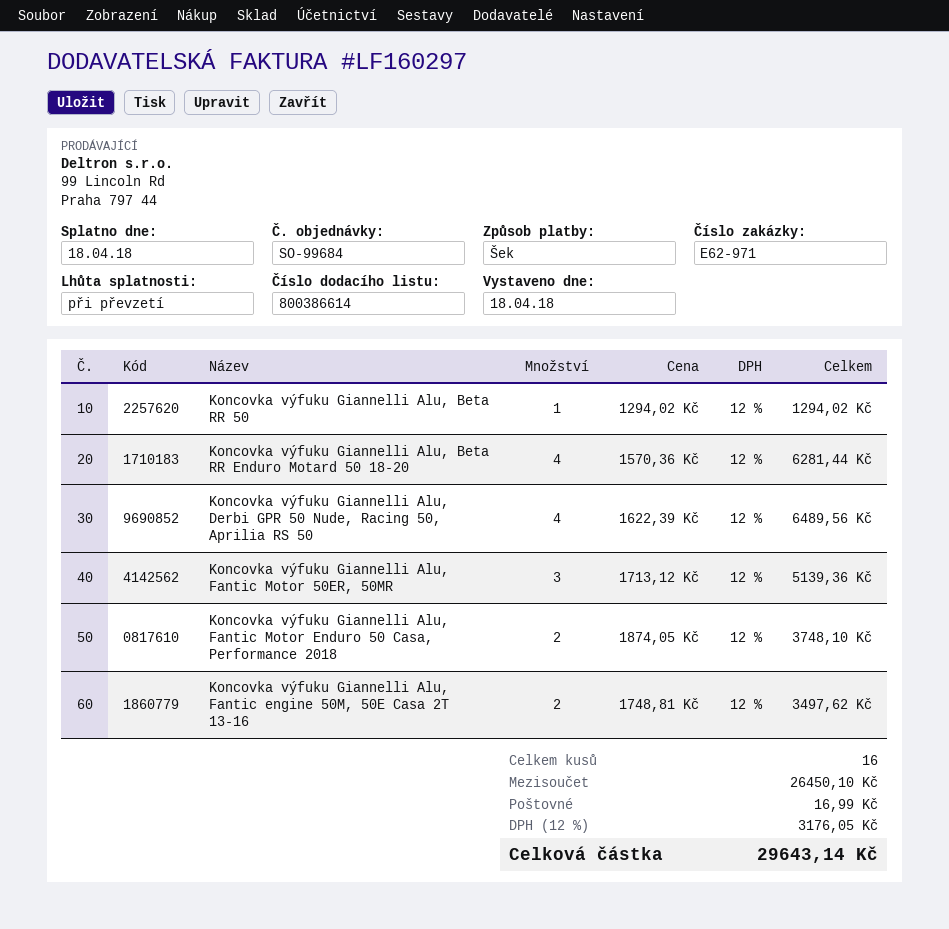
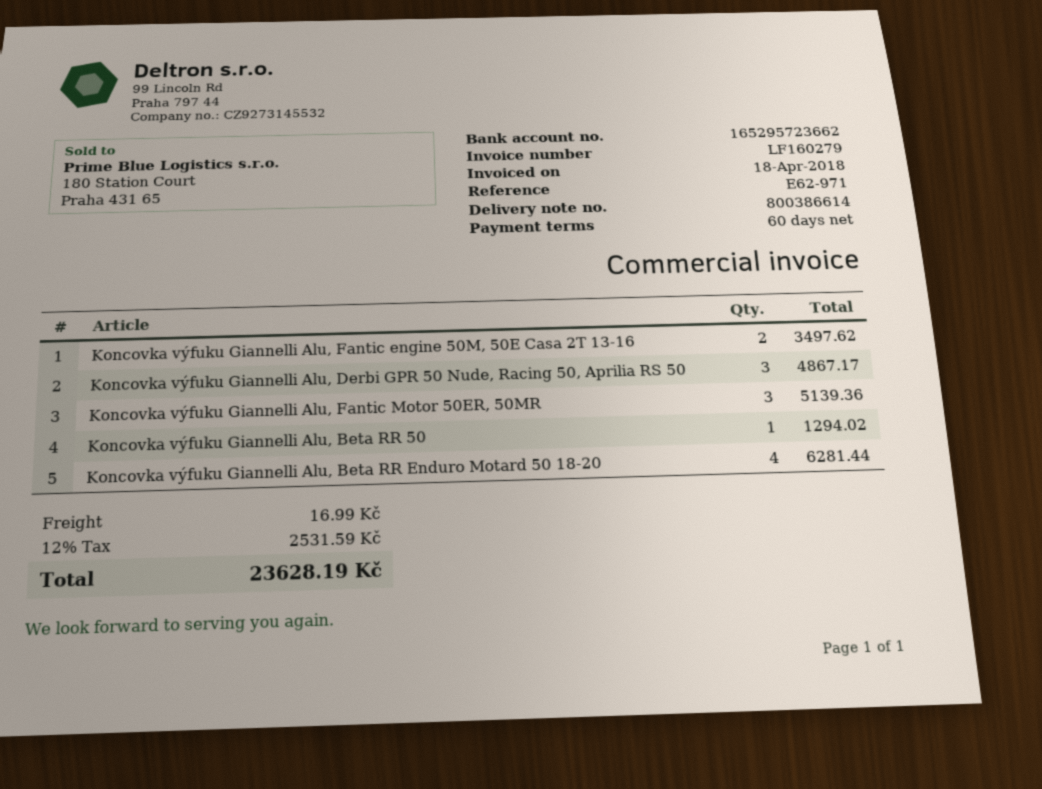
invoice number: LF160297 -> LF160279
payment terms: on receipt -> 60 days
Koncovka výfuku Giannelli Alu, Derbi GPR 50 Nude, Racing 50, Aprilia RS 50: 4 for 6489.56 -> 3 for 4867.17
Koncovka výfuku Giannelli Alu, Fantic Motor Enduro 50 Casa, Performance 2018: 2 for 3748.10 -> none
tax: 12% = 3176.05 -> 12% = 2531.59
total: 29643.14 -> 23628.19

